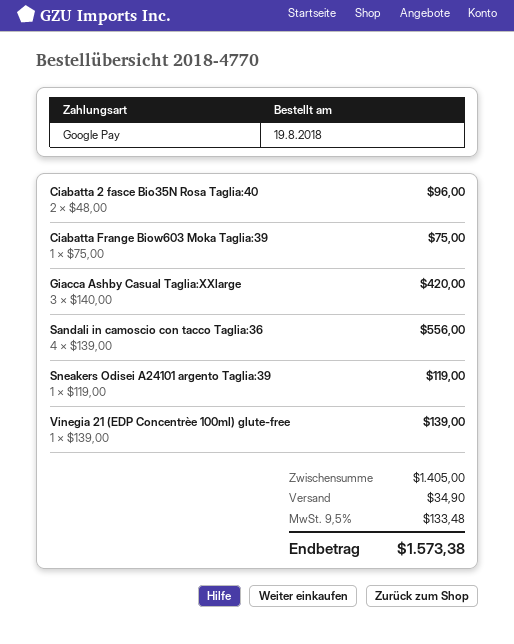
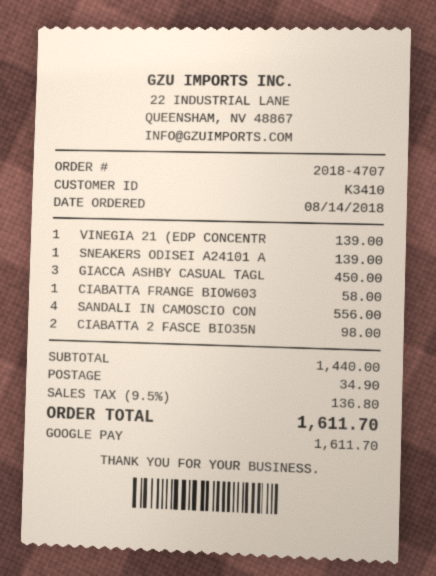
order number: 2018-4770 -> 2018-4707
order date: 2018-08-19 -> 2018-08-14
Ciabatta 2 fasce Bio35N Rosa Taglia:40: 2 for 96.00 -> 2 for 98.00
Ciabatta Frange Biow603 Moka Taglia:39: 1 for 75.00 -> 1 for 58.00
Giacca Ashby Casual Taglia:XXlarge: 3 for 420.00 -> 3 for 450.00
Sneakers Odisei A24101 argento Taglia:39: 1 for 119.00 -> 1 for 139.00
subtotal: 1405.00 -> 1440.00
tax: 9.5% = 133.48 -> 9.5% = 136.80
total: 1573.38 -> 1611.70

